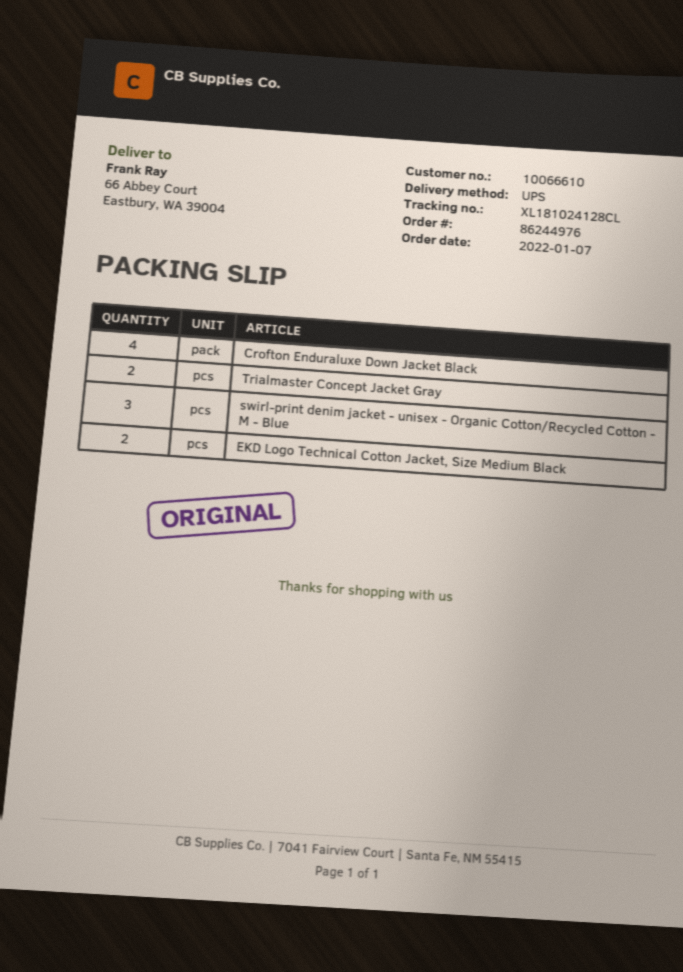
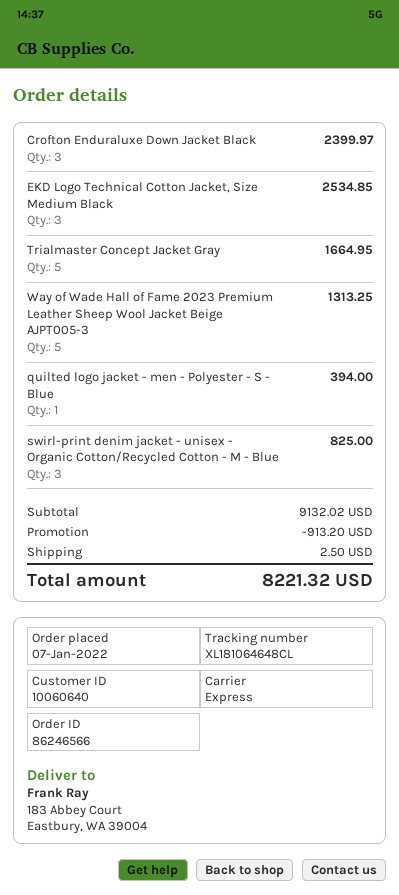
order number: 86244976 -> 86246566
customer number: 10066610 -> 10060640
shipping method: UPS -> express
tracking number: XL181024128CL -> XL181064648CL
ship to: 66 Abbey Court, Eastbury, WA 39004 -> 183 Abbey Court, Eastbury, WA 39004
Crofton Enduraluxe Down Jacket Black: 4 -> 3
Trialmaster Concept Jacket Gray: 2 -> 5
EKD Logo Technical Cotton Jacket, Size Medium Black: 2 -> 3
Way of Wade Hall of Fame 2023 Premium Leather Sheep Wool Jacket Beige AJPT005-3: none -> 5
quilted logo jacket - men - Polyester - S - Blue: none -> 1

